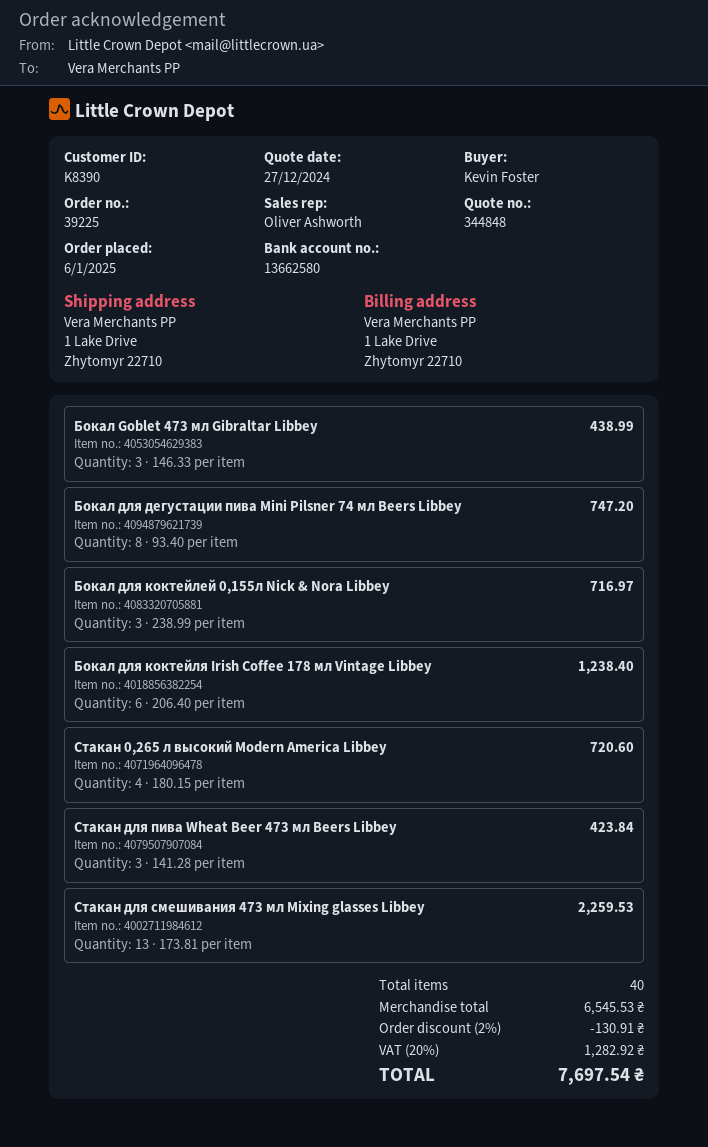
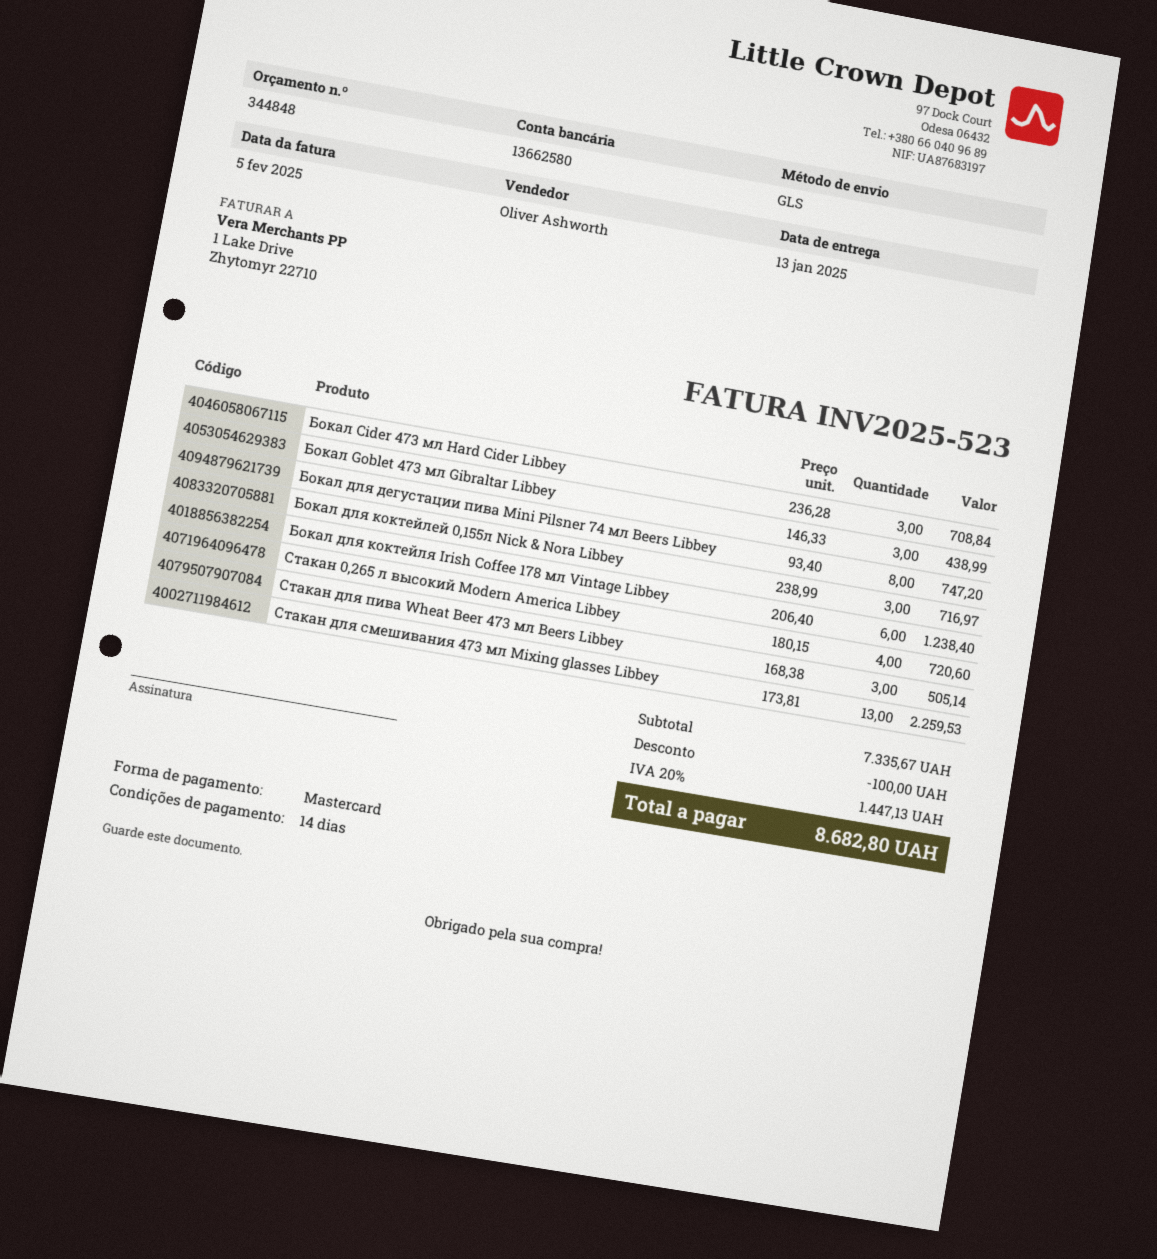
Стакан для пива Wheat Beer 473 мл Beers Libbey: 3 x 141.28 = 423.84 -> 3 x 168.38 = 505.14
Бокал Cider 473 мл Hard Cider Libbey: none -> 3 x 236.28 = 708.84
subtotal: 6545.53 -> 7335.67
discount: 130.91 -> 100.00
tax: 20% = 1282.92 -> 20% = 1447.13
total: 7697.54 -> 8682.80

